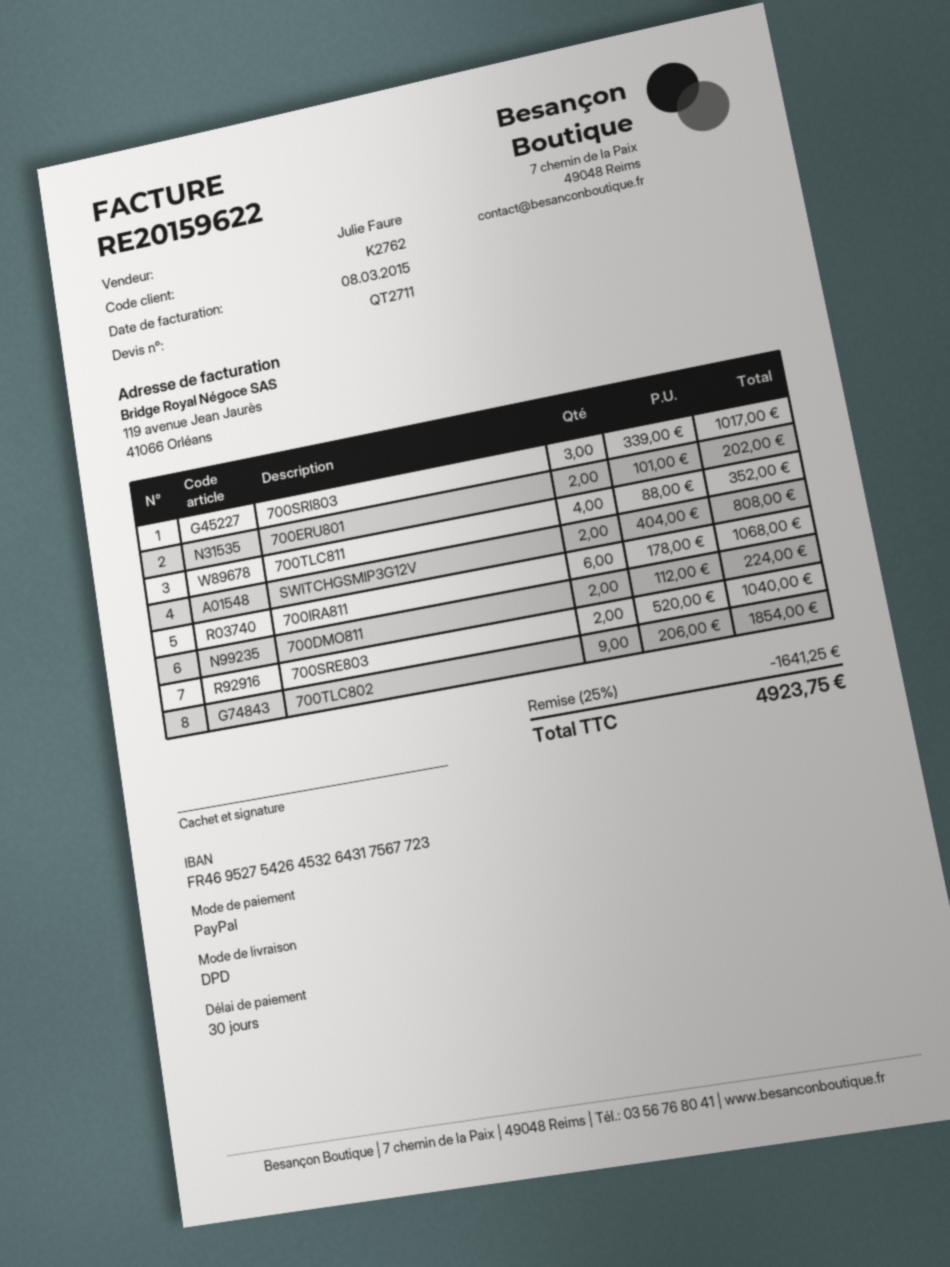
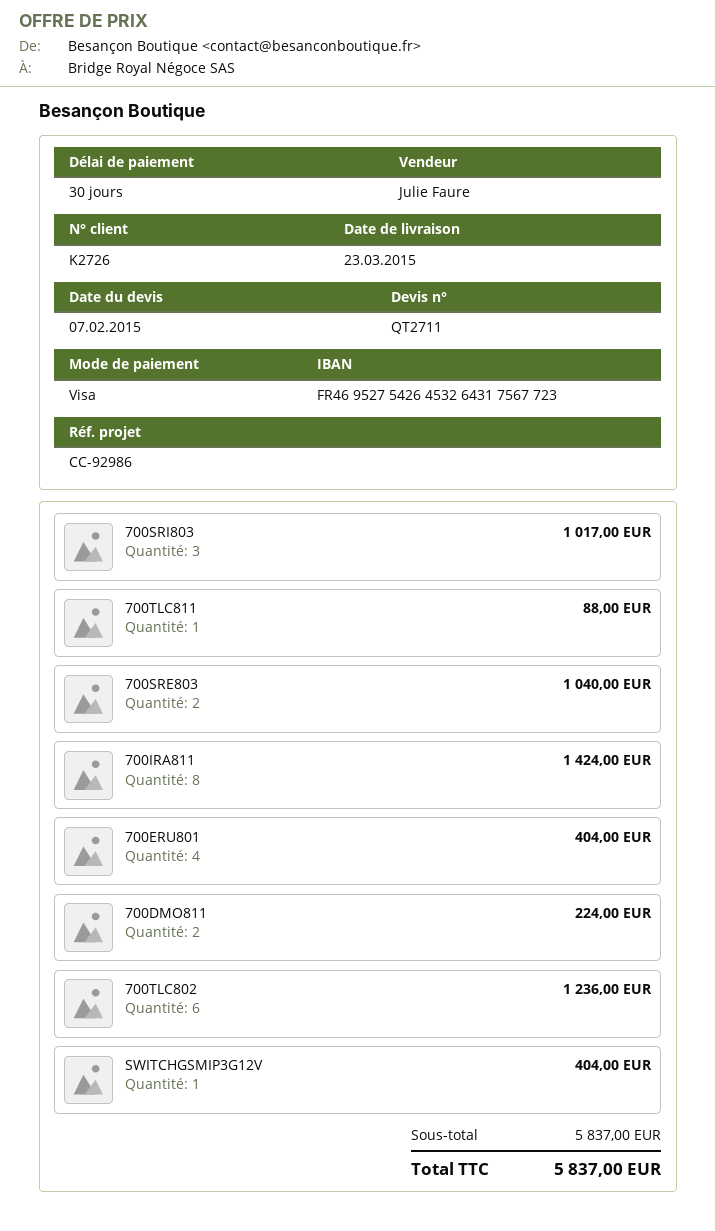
customer number: K2762 -> K2726
payment method: PayPal -> Visa
700ERU801: 2 for 202.00 -> 4 for 404.00
700TLC811: 4 for 352.00 -> 1 for 88.00
SWITCHGSMIP3G12V: 2 for 808.00 -> 1 for 404.00
700IRA811: 6 for 1068.00 -> 8 for 1424.00
700TLC802: 9 for 1854.00 -> 6 for 1236.00
discount: 25% = 1641.25 -> none
total: 4923.75 -> 5837.00

